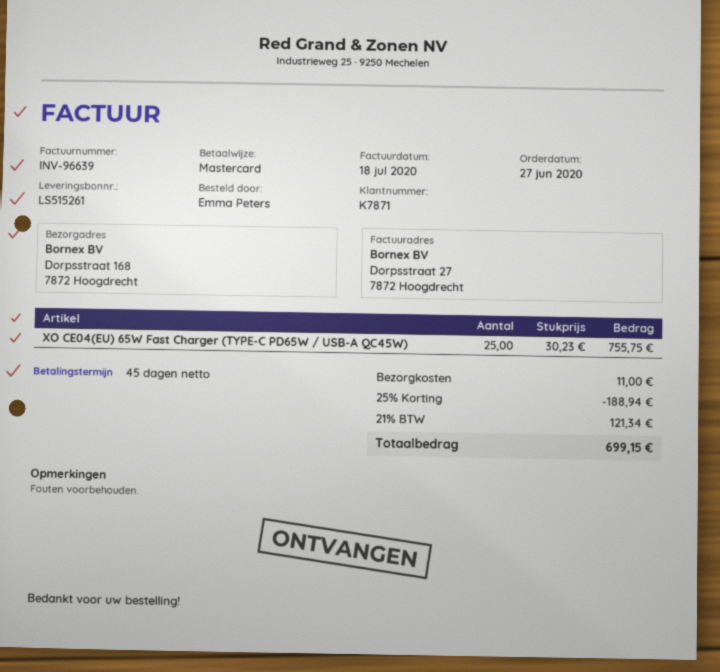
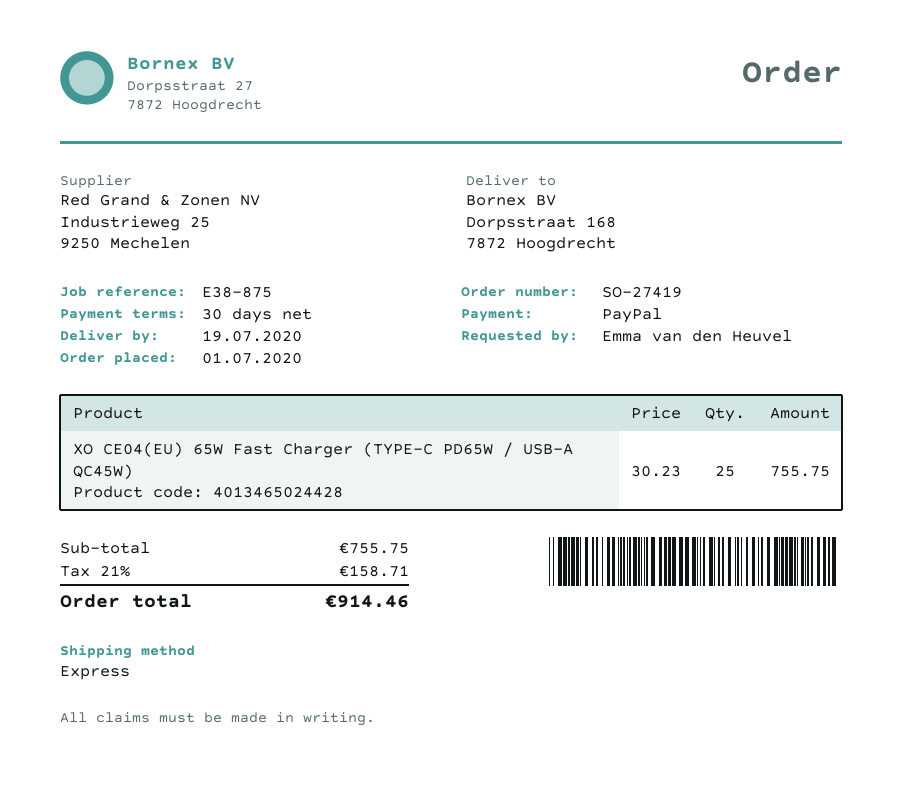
order date: 2020-06-27 -> 2020-07-01
payment terms: 45 days -> 30 days
ordered by: Emma Peters -> Emma van den Heuvel
payment method: Mastercard -> PayPal
discount: 25% = 188.94 -> none
shipping: 11.00 -> none
tax: 21% = 121.34 -> 21% = 158.71
total: 699.15 -> 914.46

